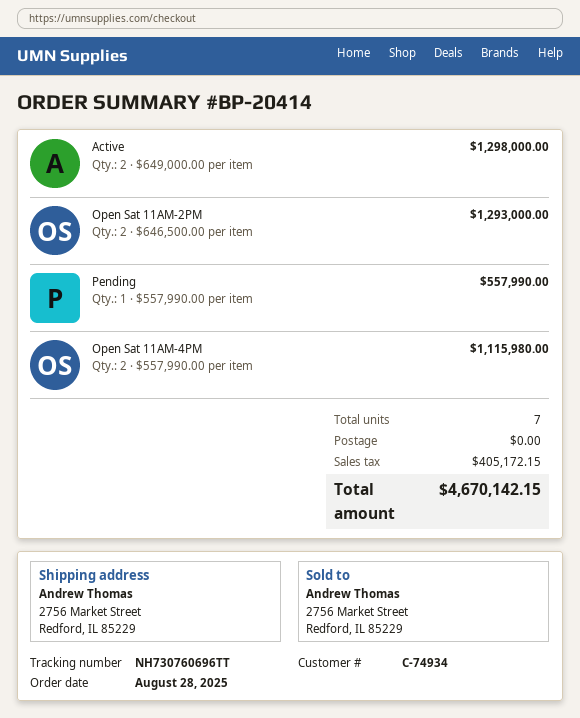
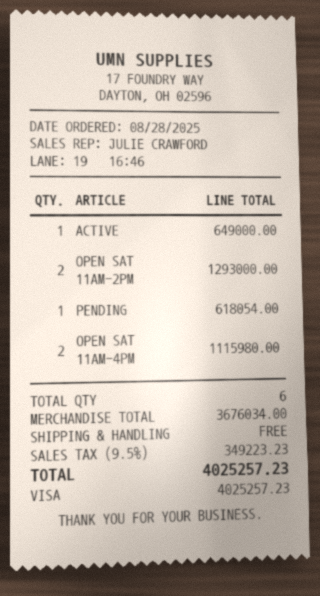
Active: 2 for 1298000.00 -> 1 for 649000.00
Pending: 1 for 557990.00 -> 1 for 618054.00
total quantity: 7 -> 6
tax: 405172.15 -> 349223.23
total: 4670142.15 -> 4025257.23

